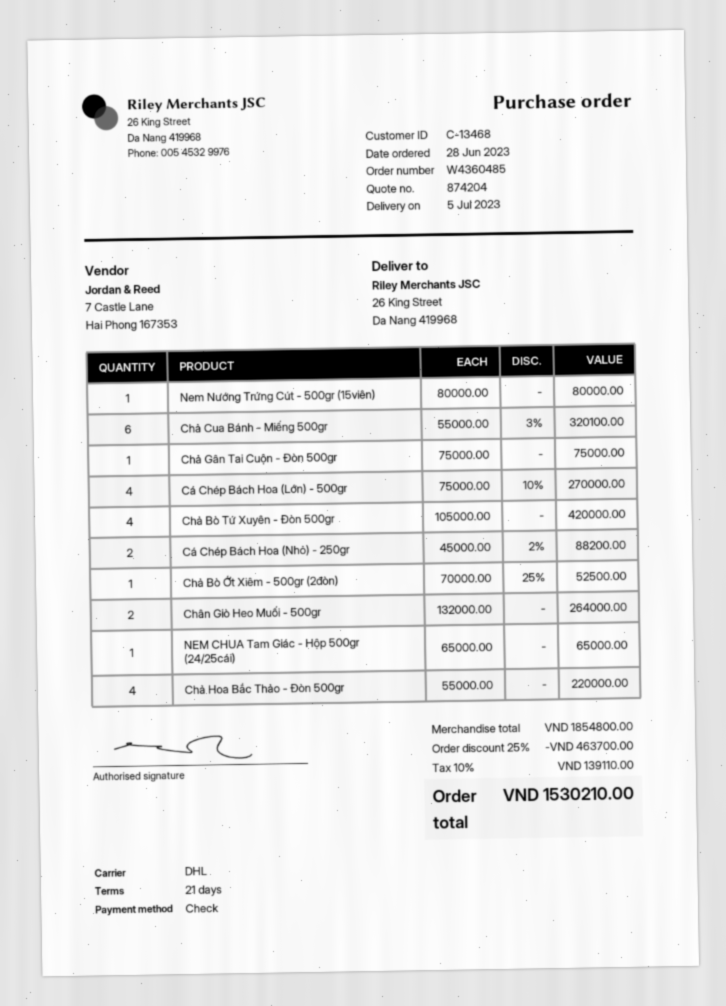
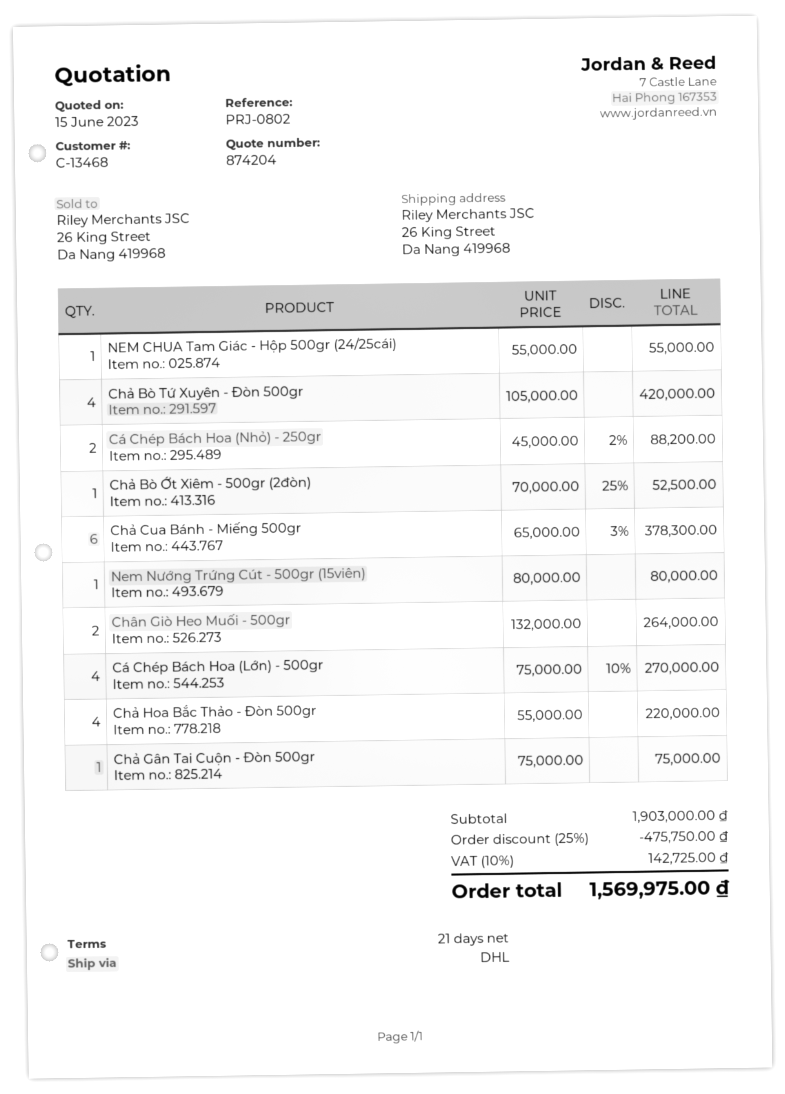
Chả Cua Bánh - Miếng 500gr: 6 x 55000.00 - 3% = 320100.00 -> 6 x 65000.00 - 3% = 378300.00
NEM CHUA Tam Giác - Hộp 500gr (24/25cái): 1 x 65000.00 = 65000.00 -> 1 x 55000.00 = 55000.00
subtotal: 1854800.00 -> 1903000.00
discount: 25% = 463700.00 -> 25% = 475750.00
tax: 10% = 139110.00 -> 10% = 142725.00
total: 1530210.00 -> 1569975.00

